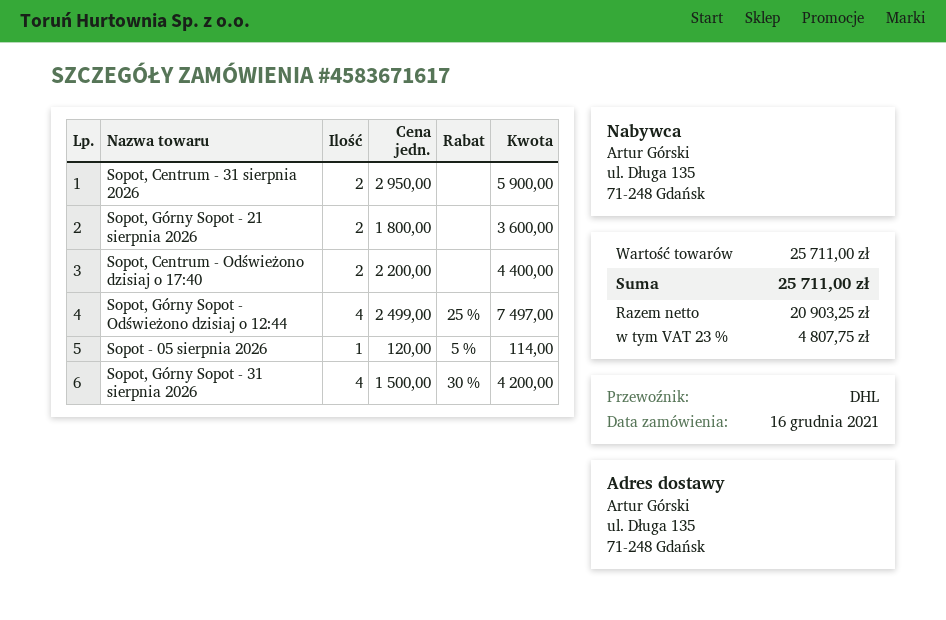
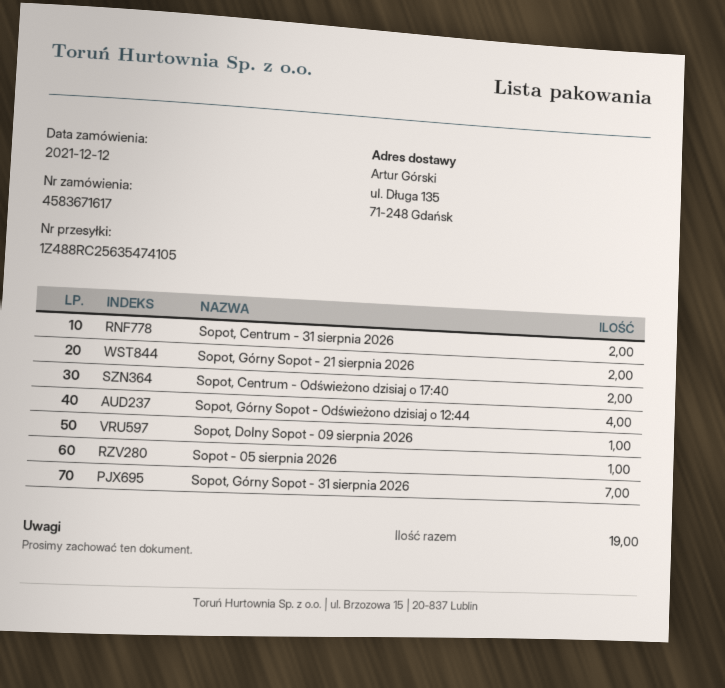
order date: 2021-12-16 -> 2021-12-12
Sopot, Górny Sopot - 31 sierpnia 2026: 4 -> 7
Sopot, Dolny Sopot - 09 sierpnia 2026: none -> 1

